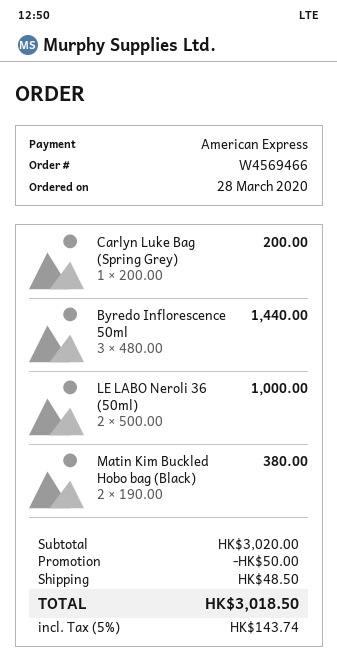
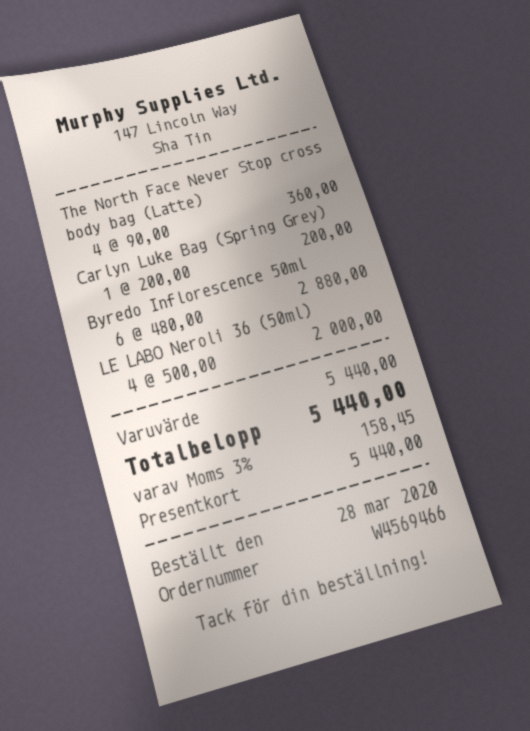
payment method: American Express -> gift card
Byredo Inflorescence 50ml: 3 x 480.00 = 1440.00 -> 6 x 480.00 = 2880.00
LE LABO Neroli 36 (50ml): 2 x 500.00 = 1000.00 -> 4 x 500.00 = 2000.00
Matin Kim Buckled Hobo bag (Black): 2 x 190.00 = 380.00 -> none
The North Face Never Stop cross body bag (Latte): none -> 4 x 90.00 = 360.00
subtotal: 3020.00 -> 5440.00
discount: 50.00 -> none
shipping: 48.50 -> none
tax: 5% = 143.74 -> 3% = 158.45
total: 3018.50 -> 5440.00

